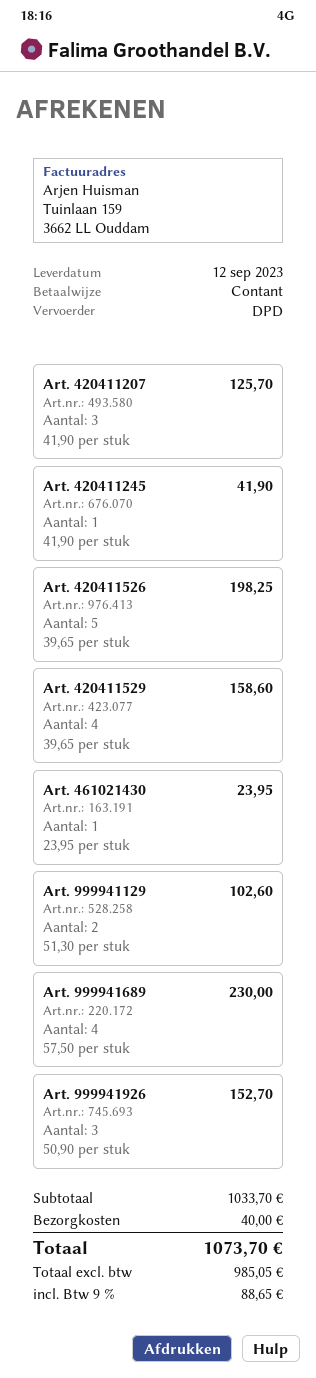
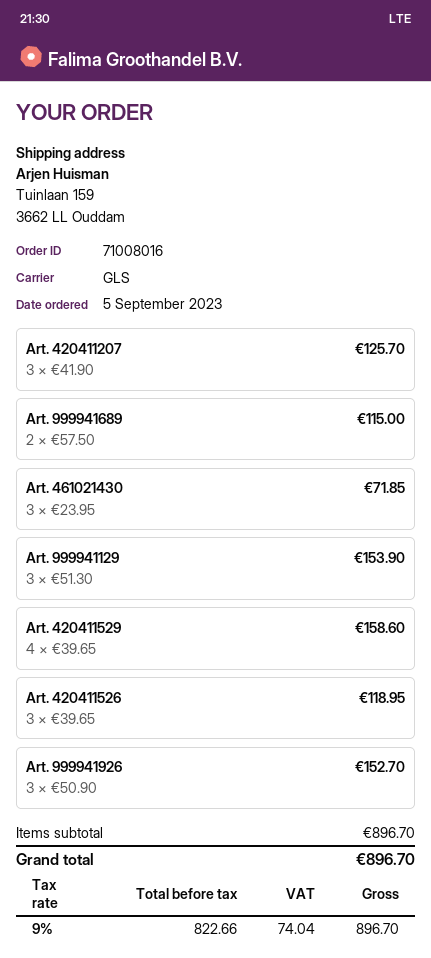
shipping method: DPD -> GLS
Art. 420411245: 1 x 41.90 = 41.90 -> none
Art. 420411526: 5 x 39.65 = 198.25 -> 3 x 39.65 = 118.95
Art. 461021430: 1 x 23.95 = 23.95 -> 3 x 23.95 = 71.85
Art. 999941129: 2 x 51.30 = 102.60 -> 3 x 51.30 = 153.90
Art. 999941689: 4 x 57.50 = 230.00 -> 2 x 57.50 = 115.00
subtotal: 1033.70 -> 896.70
shipping: 40.00 -> none
net: 985.05 -> 822.66
tax: 9% = 88.65 -> 9% = 74.04
total: 1073.70 -> 896.70

